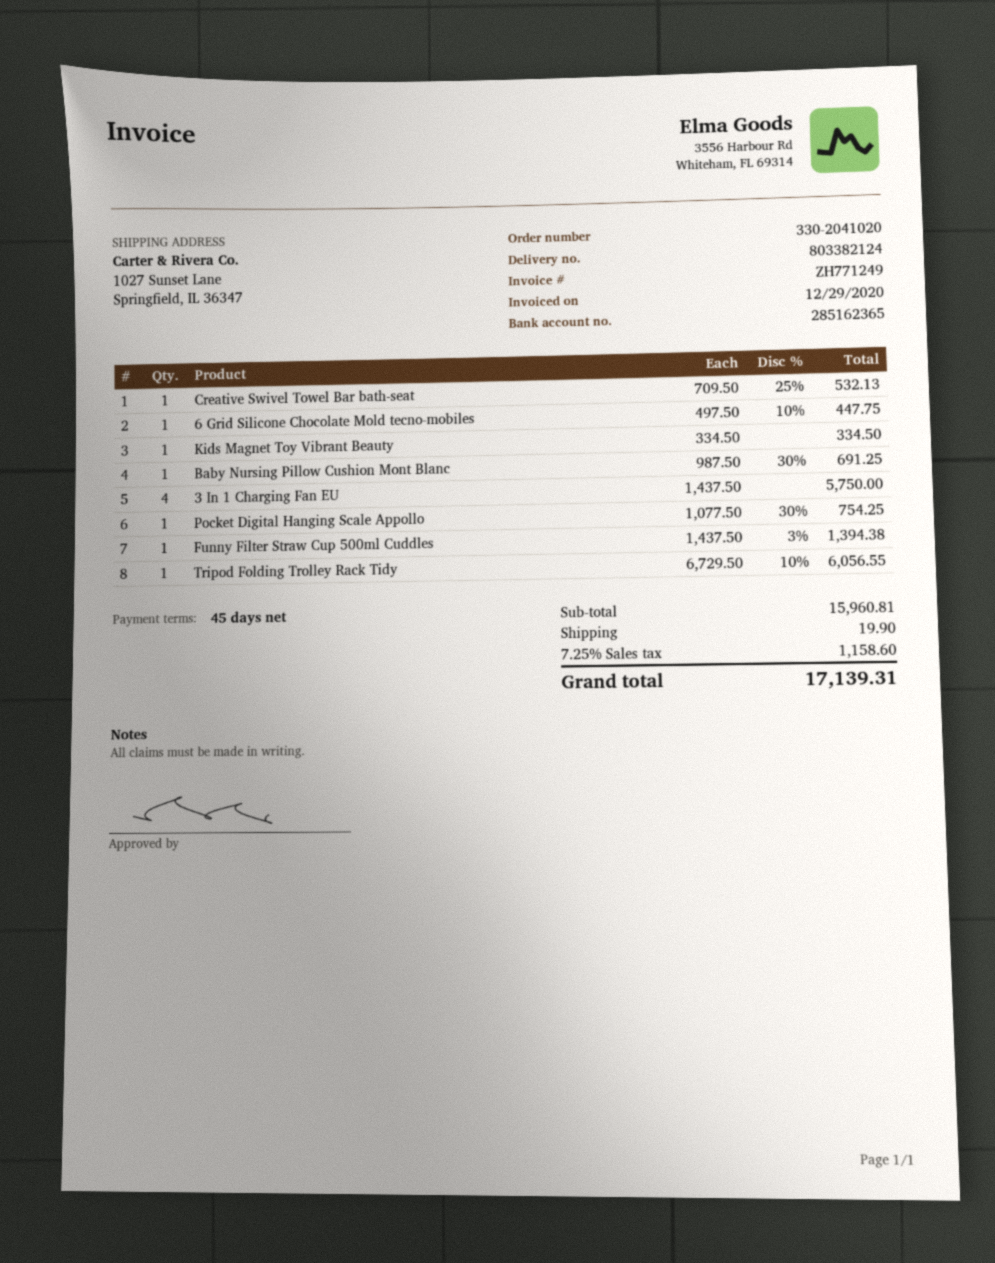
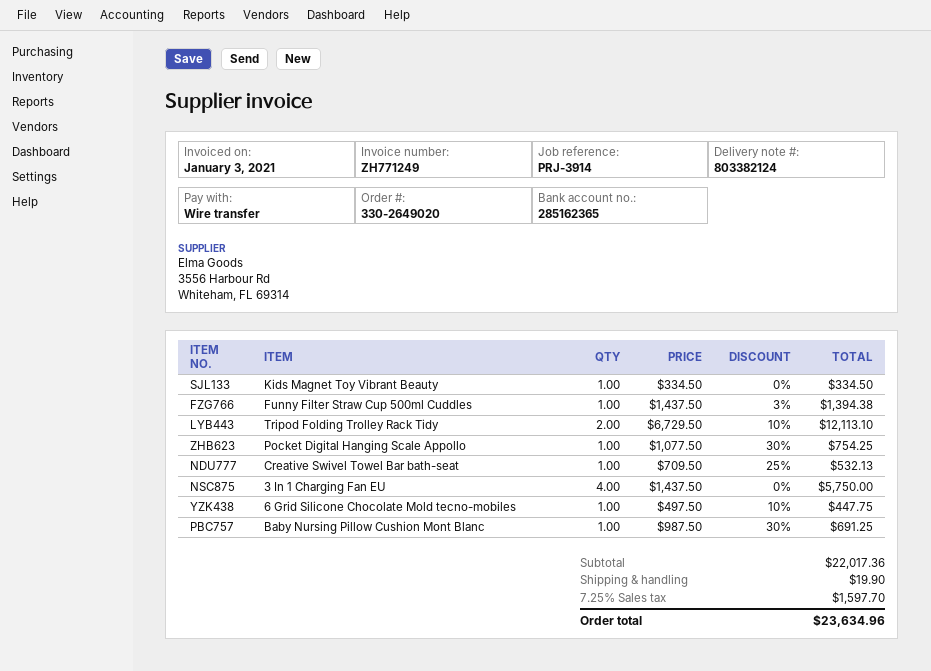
order number: 330-2041020 -> 330-2649020
invoice date: 2020-12-29 -> 2021-01-03
Tripod Folding Trolley Rack Tidy: 1 x 6729.50 - 10% = 6056.55 -> 2 x 6729.50 - 10% = 12113.10
subtotal: 15960.81 -> 22017.36
tax: 7.25% = 1158.60 -> 7.25% = 1597.70
total: 17139.31 -> 23634.96

